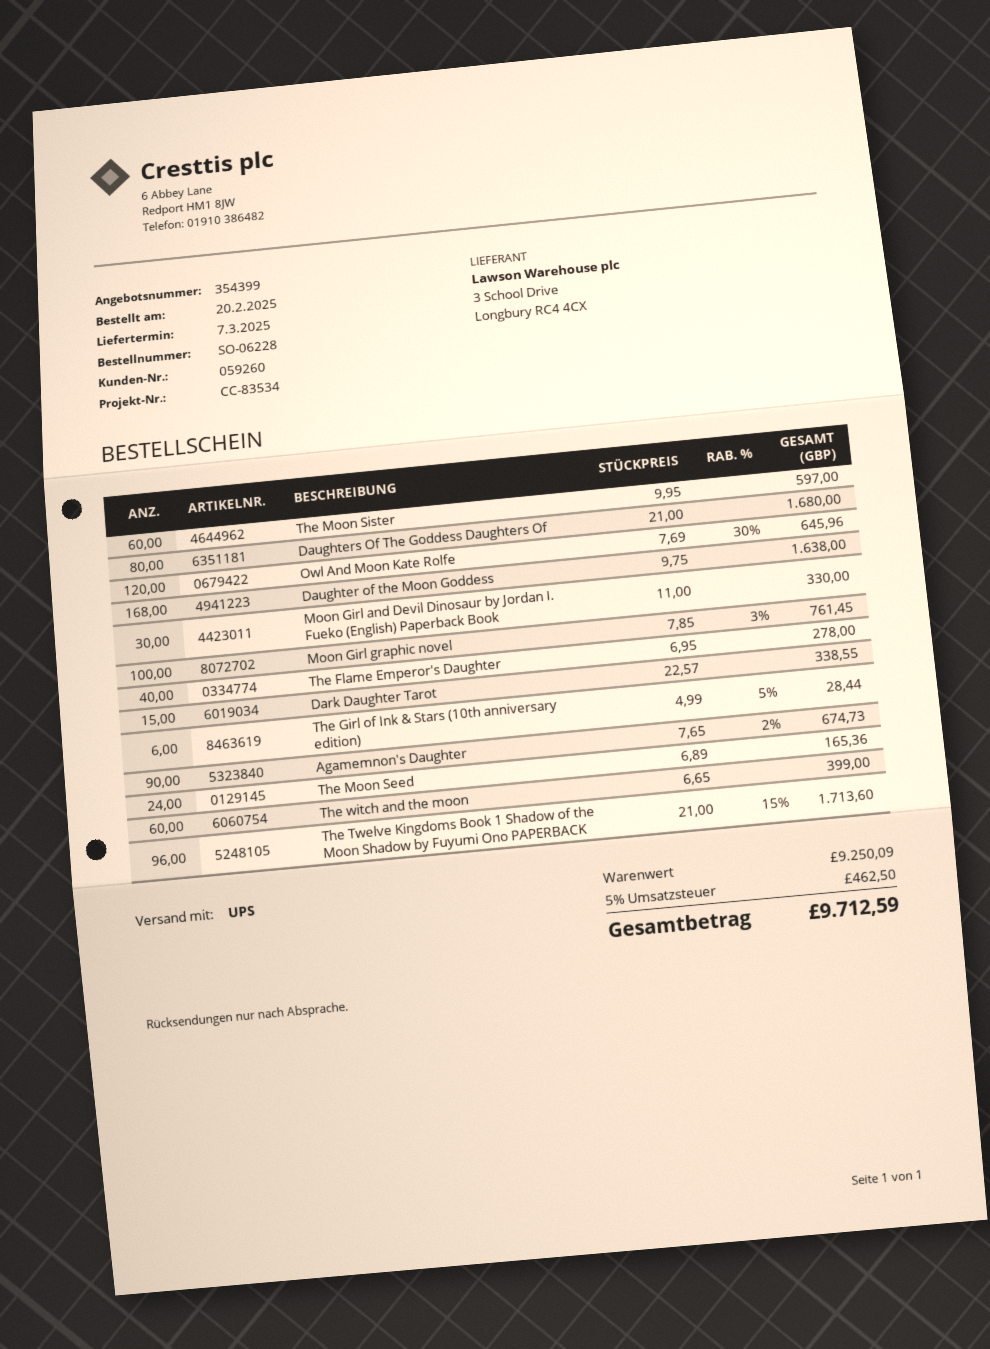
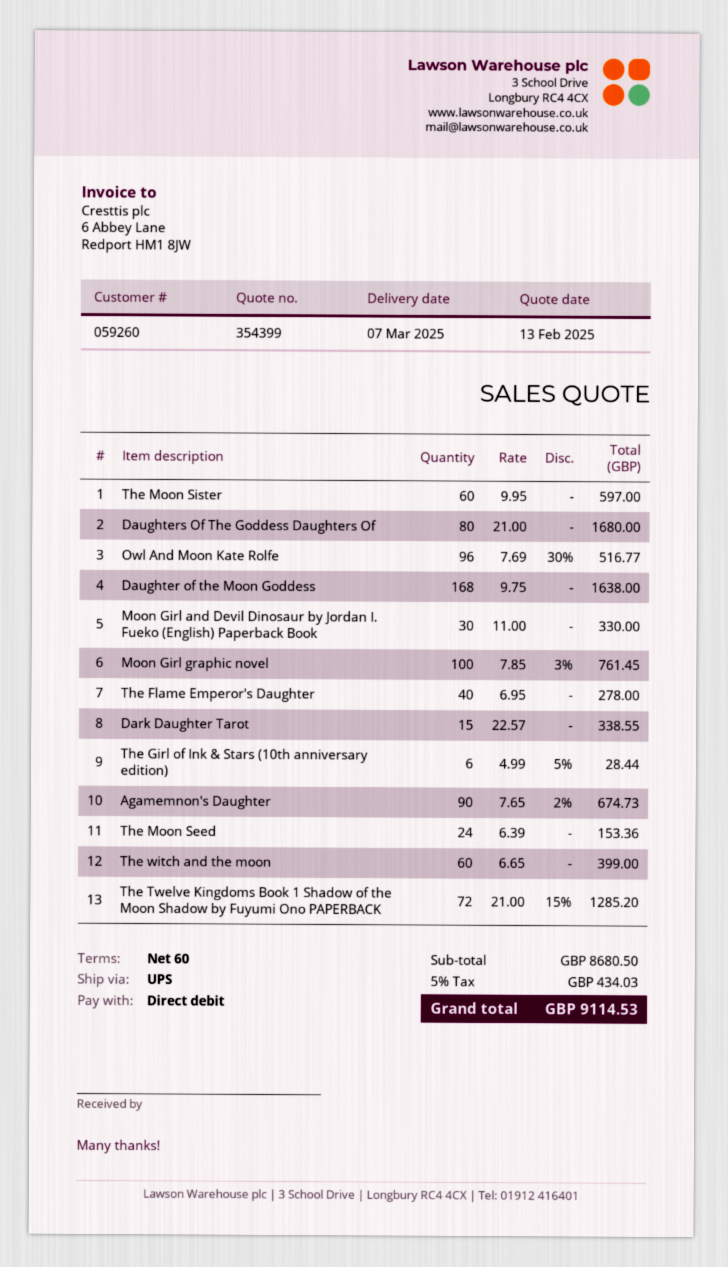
Owl And Moon Kate Rolfe: 120 x 7.69 - 30% = 645.96 -> 96 x 7.69 - 30% = 516.77
The Moon Seed: 24 x 6.89 = 165.36 -> 24 x 6.39 = 153.36
The Twelve Kingdoms Book 1 Shadow of the Moon Shadow by Fuyumi Ono PAPERBACK: 96 x 21.00 - 15% = 1713.60 -> 72 x 21.00 - 15% = 1285.20
subtotal: 9250.09 -> 8680.50
tax: 5% = 462.50 -> 5% = 434.03
total: 9712.59 -> 9114.53

